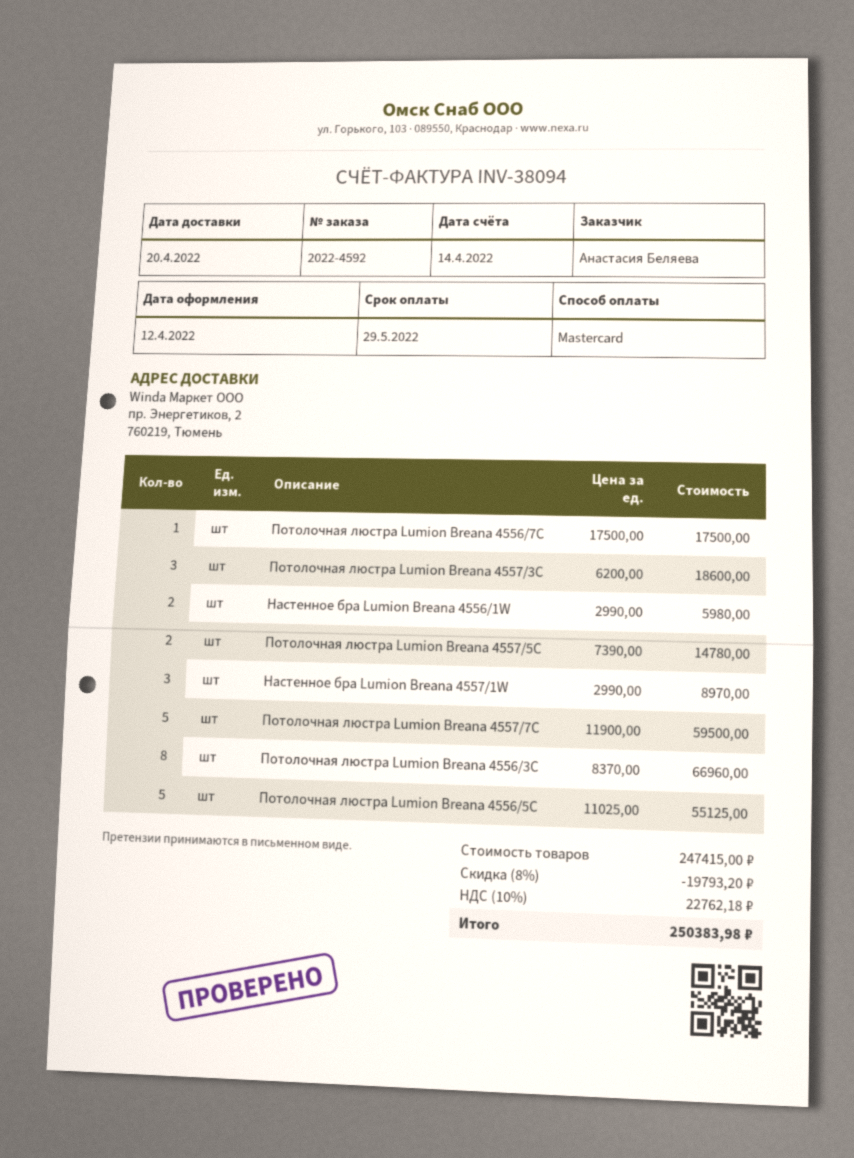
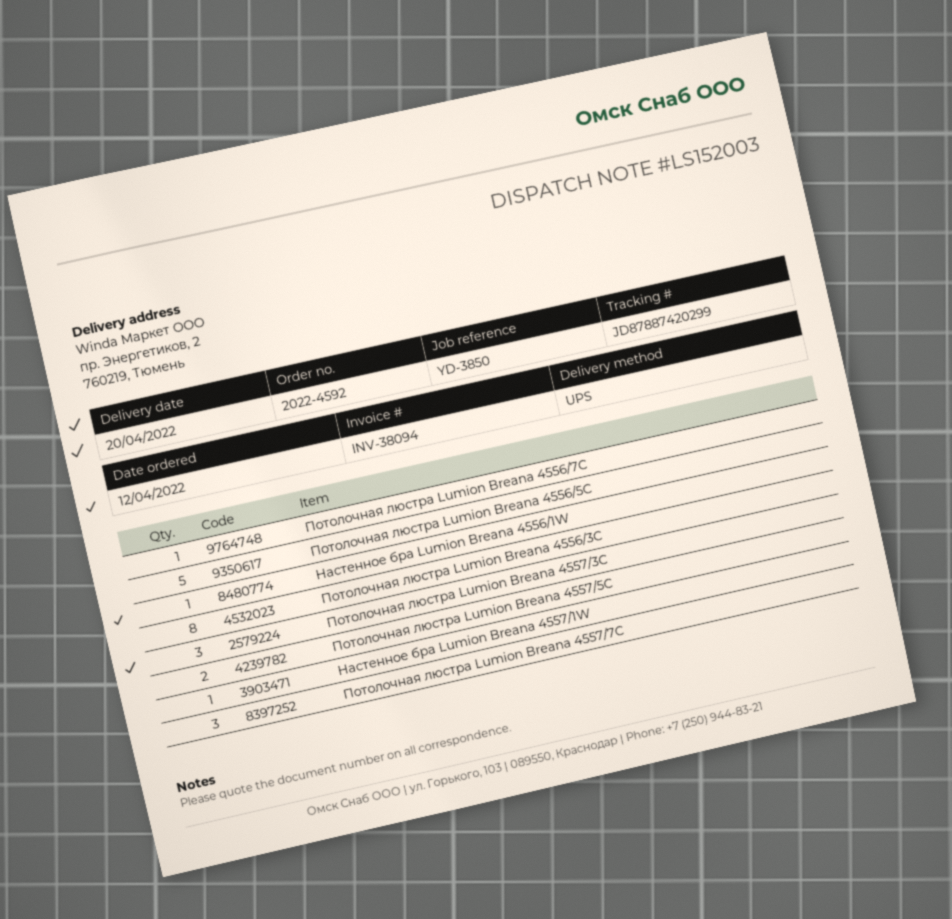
Настенное бра Lumion Breana 4556/1W: 2 -> 1
Настенное бра Lumion Breana 4557/1W: 3 -> 1
Потолочная люстра Lumion Breana 4557/7C: 5 -> 3

